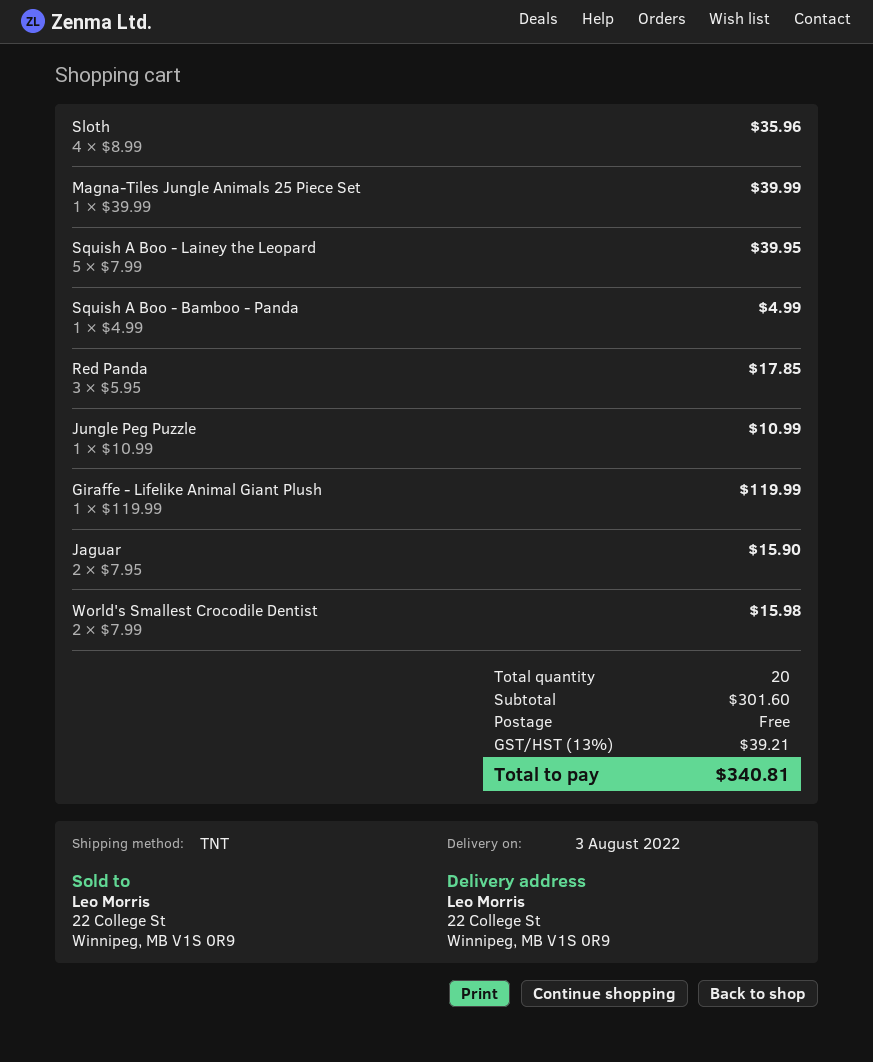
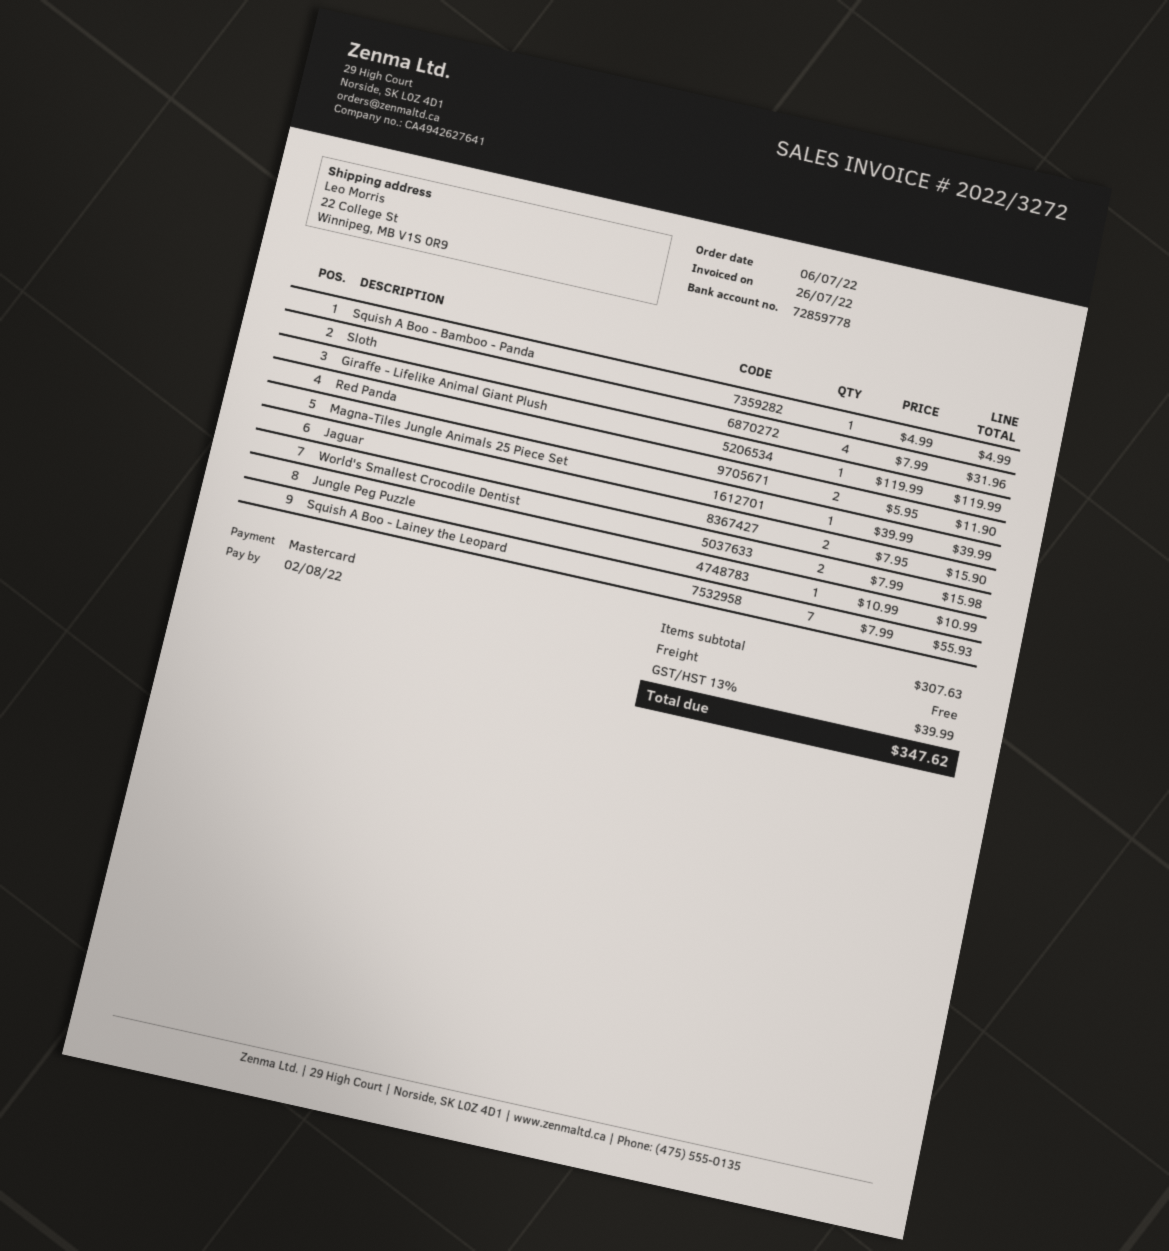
Sloth: 4 x 8.99 = 35.96 -> 4 x 7.99 = 31.96
Squish A Boo - Lainey the Leopard: 5 x 7.99 = 39.95 -> 7 x 7.99 = 55.93
Red Panda: 3 x 5.95 = 17.85 -> 2 x 5.95 = 11.90
subtotal: 301.60 -> 307.63
tax: 13% = 39.21 -> 13% = 39.99
total: 340.81 -> 347.62

